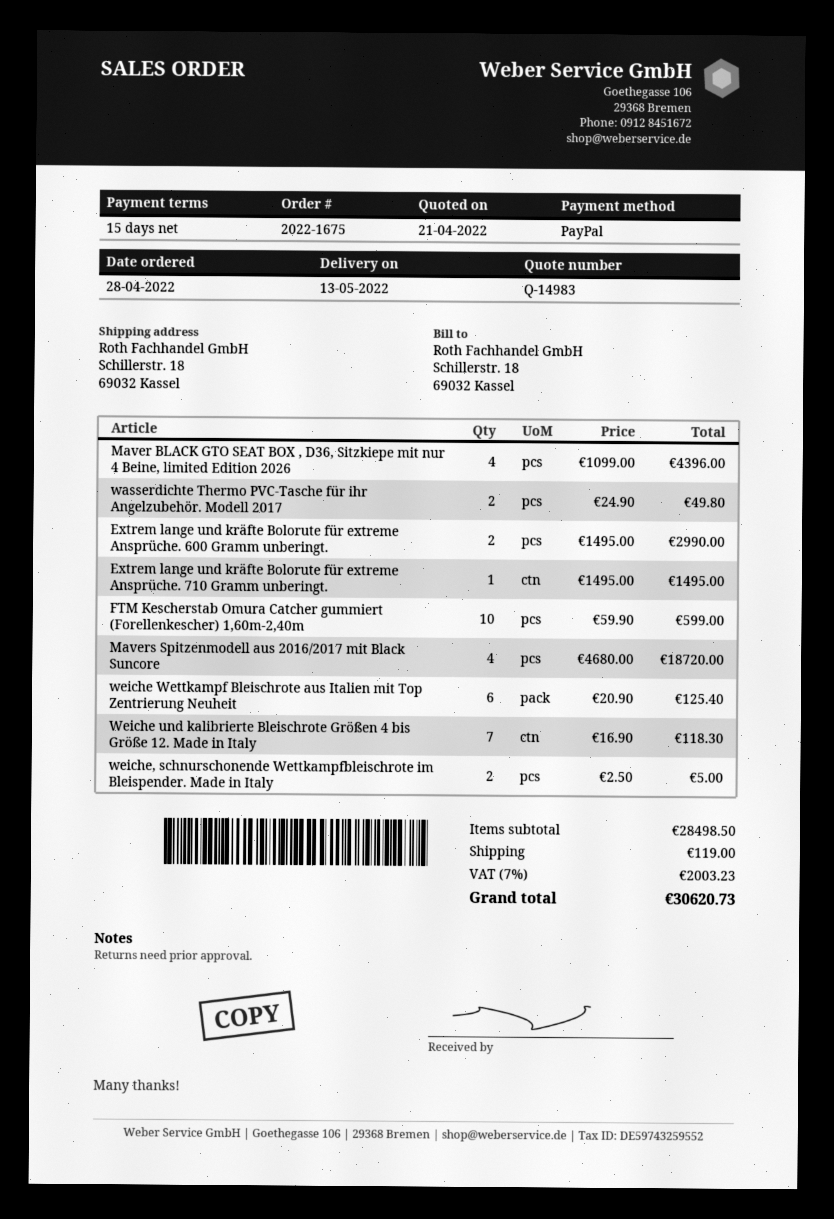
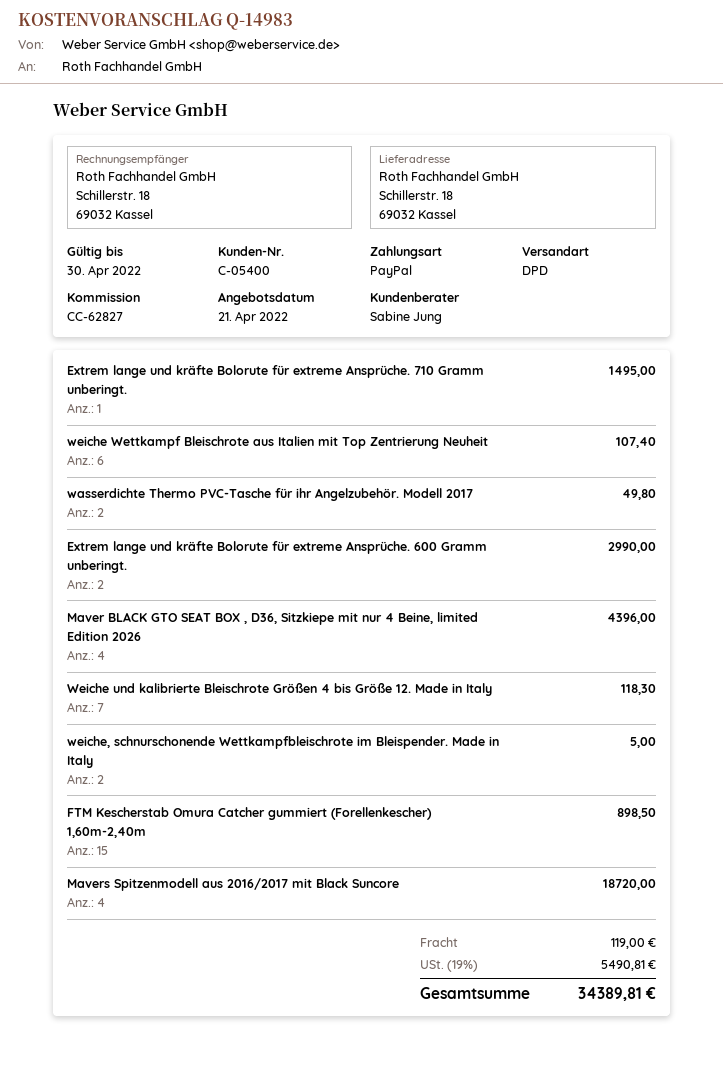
FTM Kescherstab Omura Catcher gummiert (Forellenkescher) 1,60m-2,40m: 10 for 599.00 -> 15 for 898.50
weiche Wettkampf Bleischrote aus Italien mit Top Zentrierung Neuheit: 6 for 125.40 -> 6 for 107.40
tax: 7% = 2003.23 -> 19% = 5490.81
total: 30620.73 -> 34389.81

